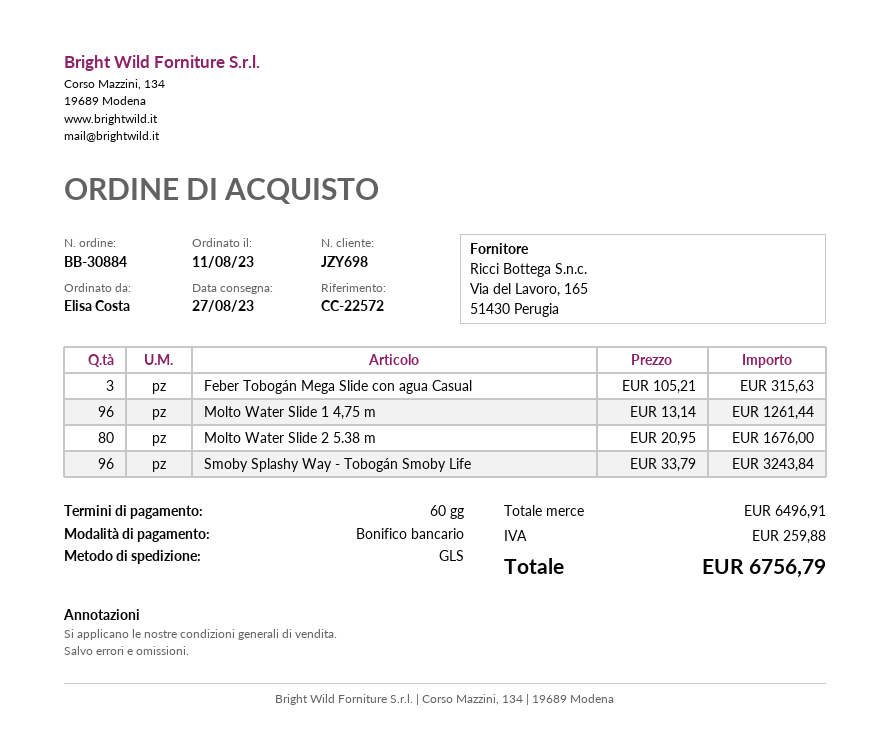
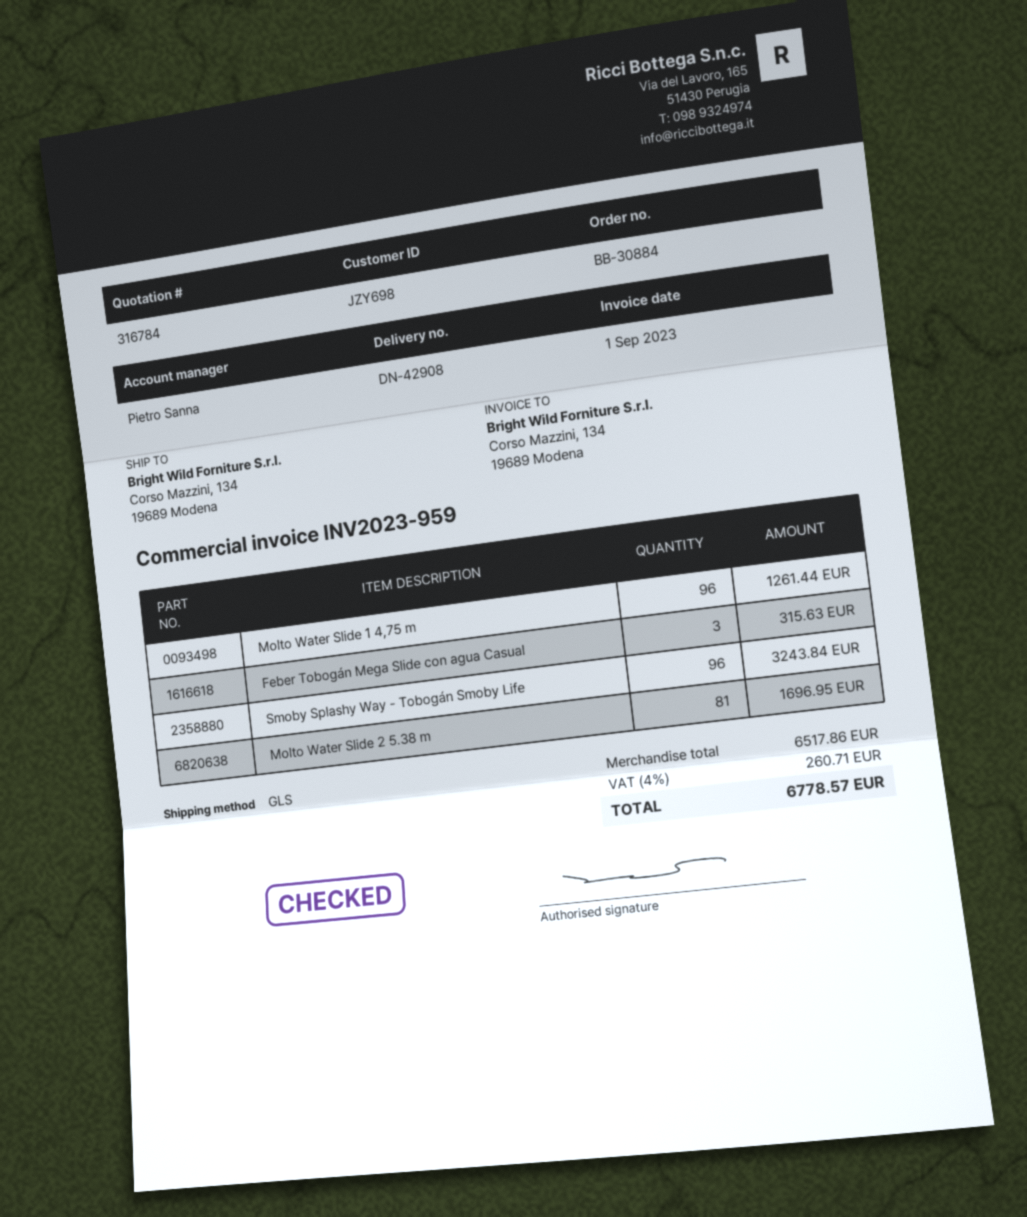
Molto Water Slide 2 5.38 m: 80 for 1676.00 -> 81 for 1696.95
subtotal: 6496.91 -> 6517.86
tax: 259.88 -> 260.71
total: 6756.79 -> 6778.57

